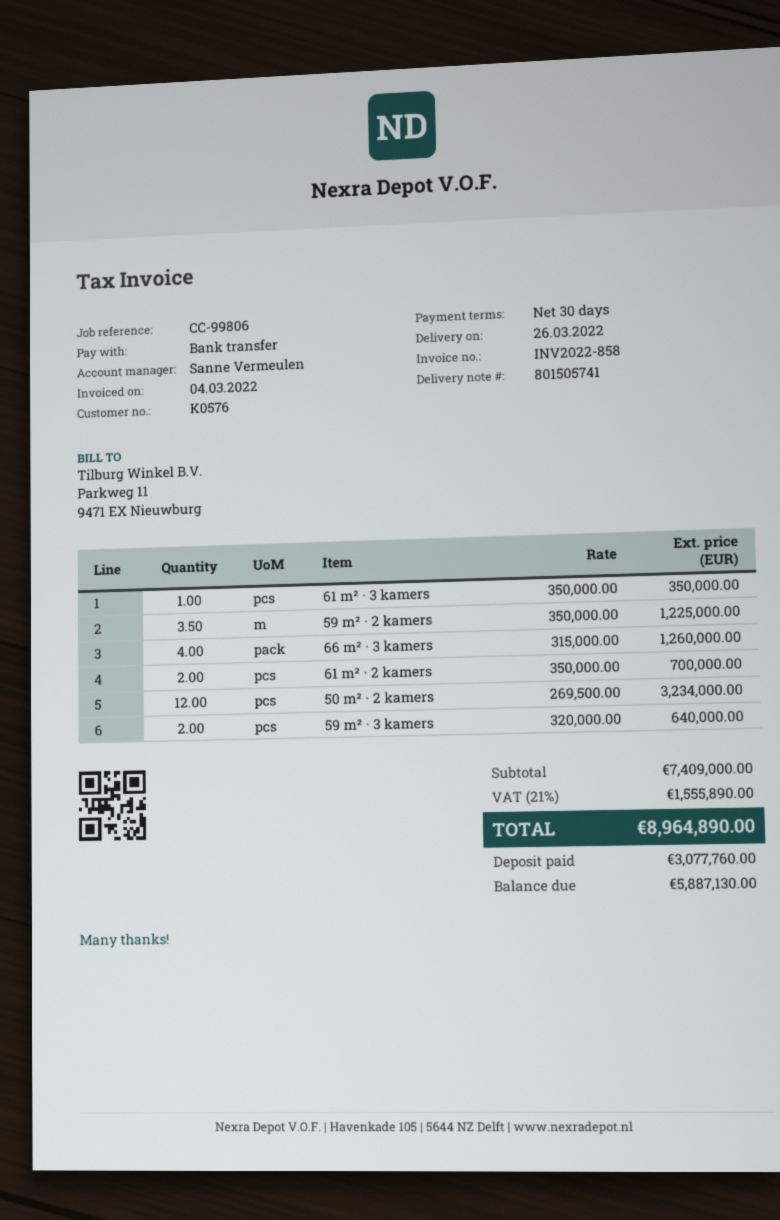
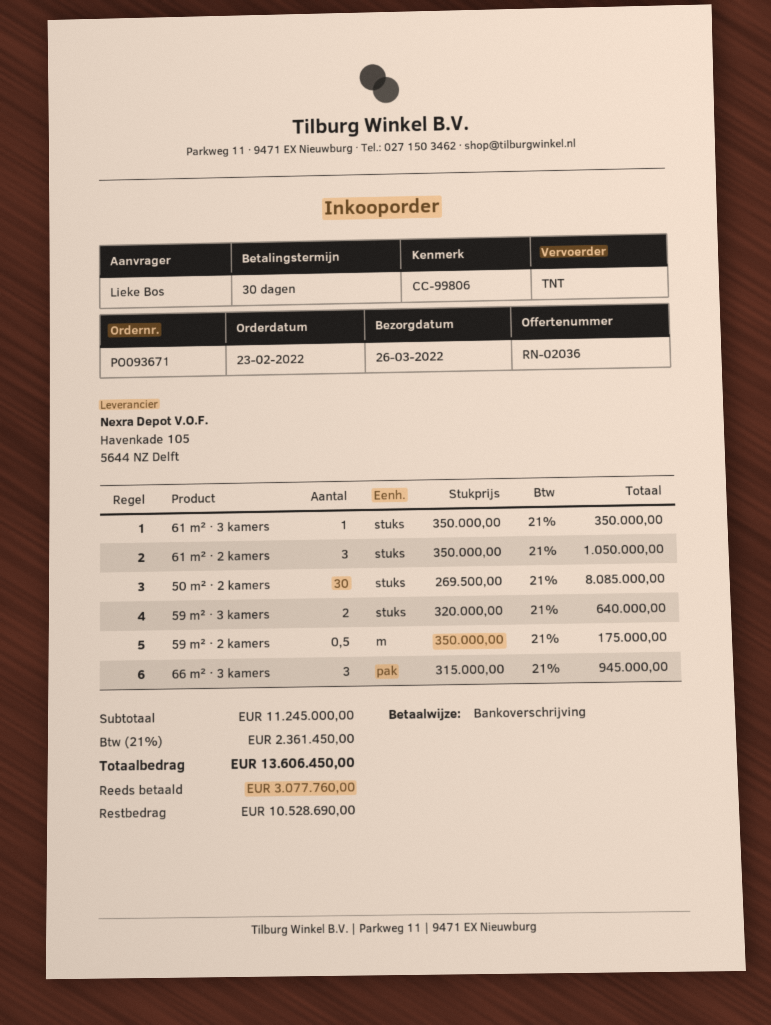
59 m² · 2 kamers: 3.5 x 350000.00 = 1225000.00 -> 0.5 x 350000.00 = 175000.00
66 m² · 3 kamers: 4 x 315000.00 = 1260000.00 -> 3 x 315000.00 = 945000.00
61 m² · 2 kamers: 2 x 350000.00 = 700000.00 -> 3 x 350000.00 = 1050000.00
50 m² · 2 kamers: 12 x 269500.00 = 3234000.00 -> 30 x 269500.00 = 8085000.00
subtotal: 7409000.00 -> 11245000.00
tax: 21% = 1555890.00 -> 21% = 2361450.00
total: 8964890.00 -> 13606450.00
balance: 5887130.00 -> 10528690.00

